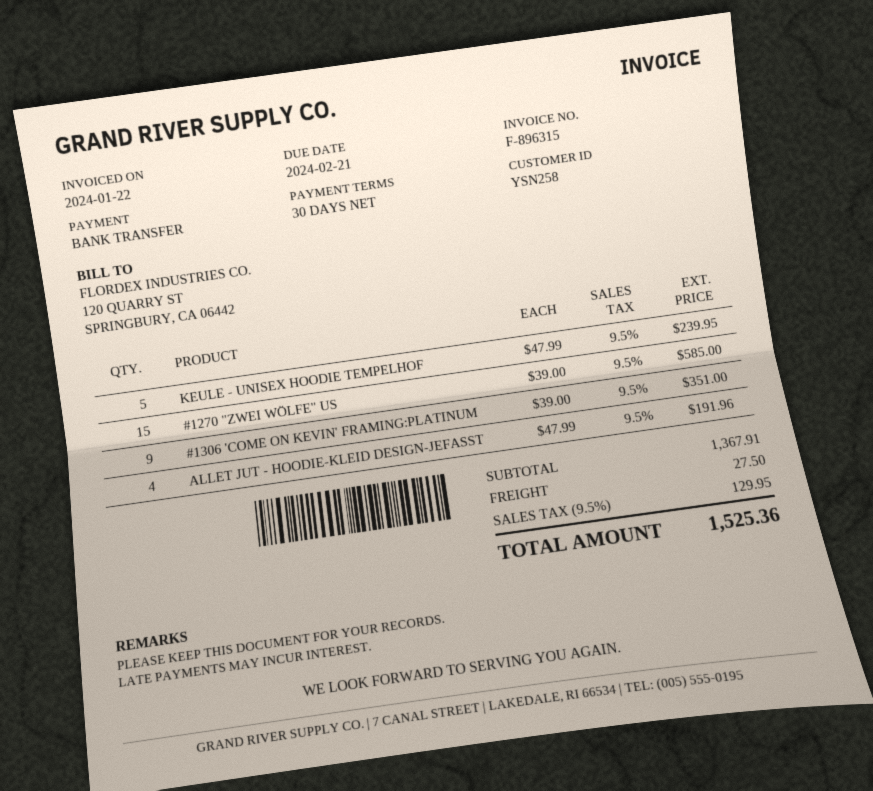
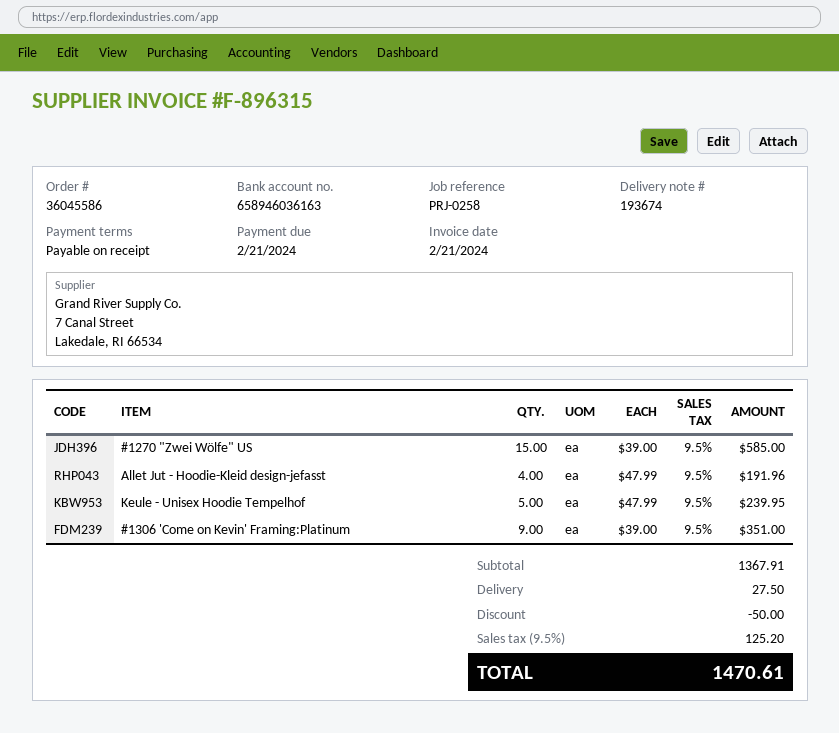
invoice date: 2024-01-22 -> 2024-02-21
payment terms: 30 days -> on receipt
discount: none -> 50.00
tax: 9.5% = 129.95 -> 9.5% = 125.20
total: 1525.36 -> 1470.61

